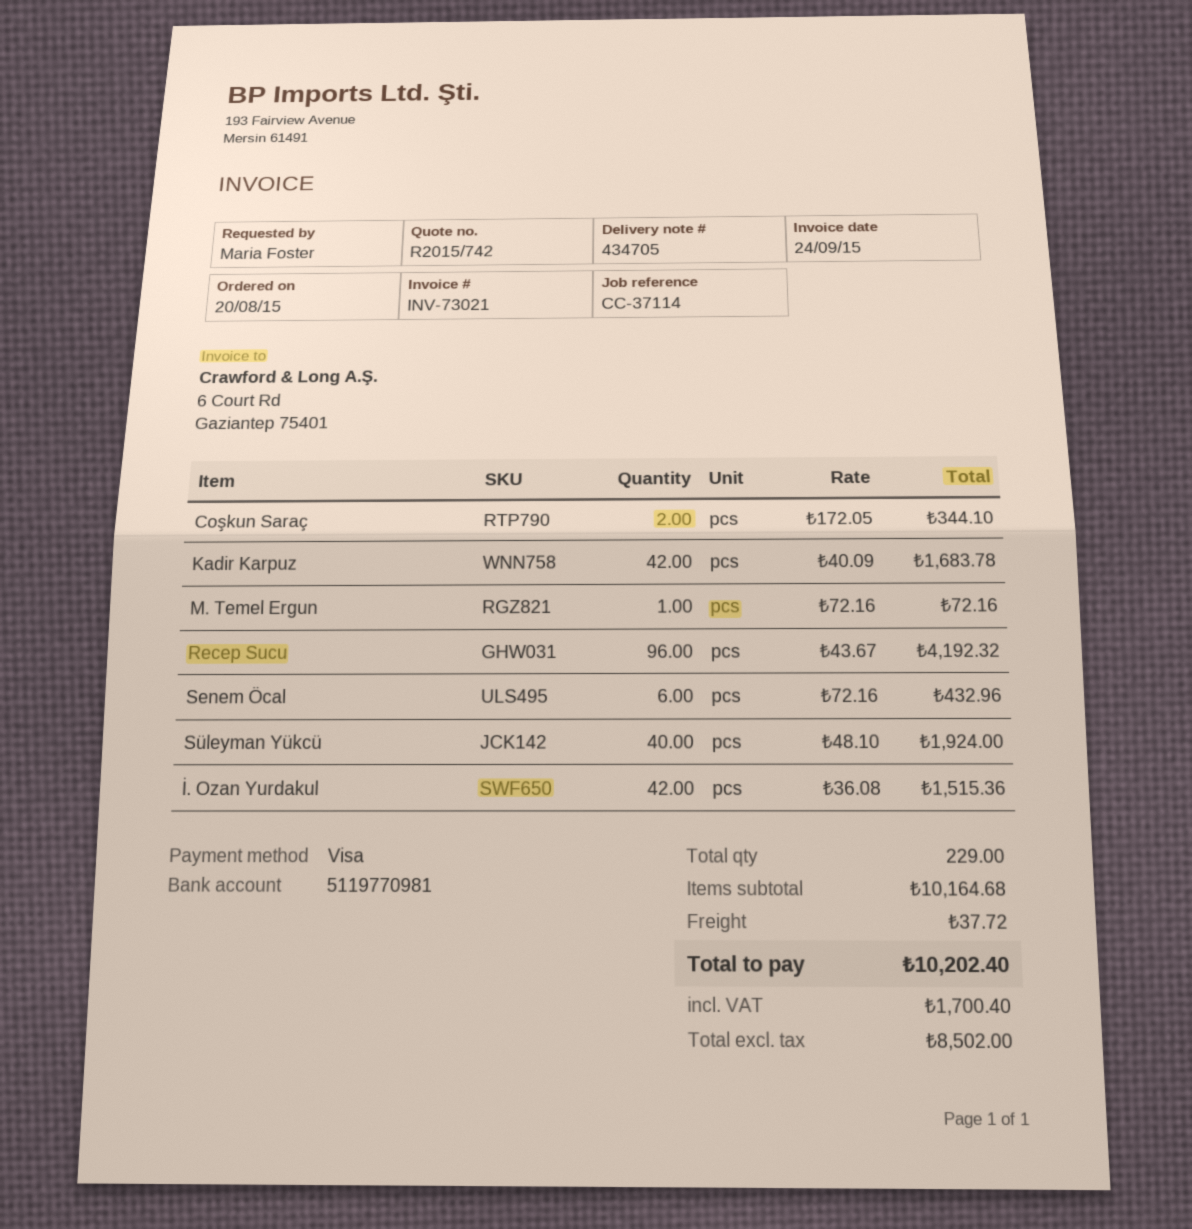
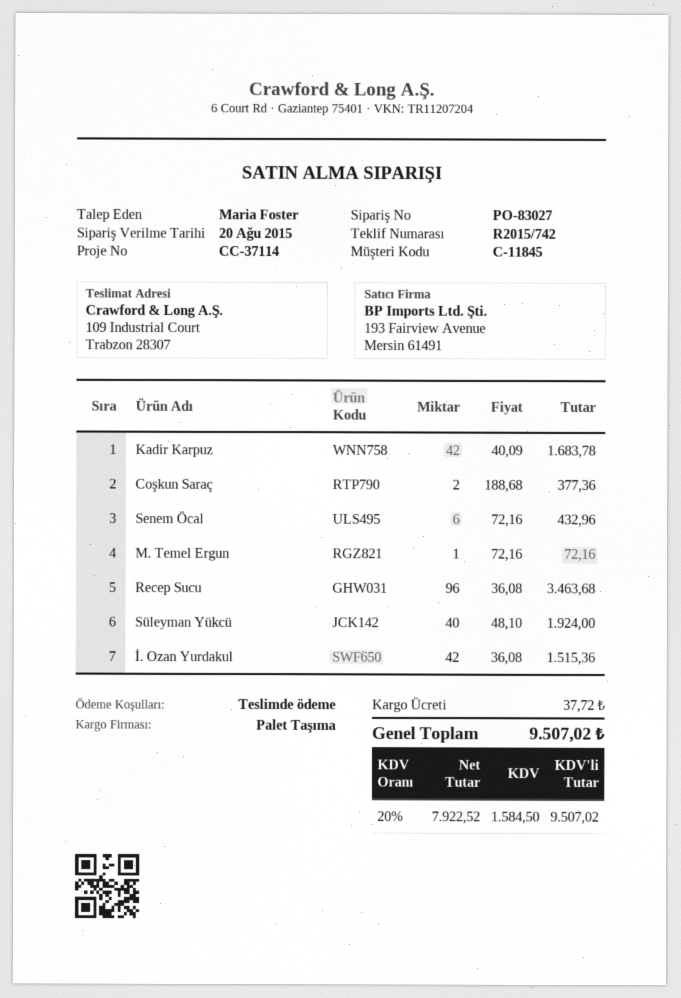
Coşkun Saraç: 2 x 172.05 = 344.10 -> 2 x 188.68 = 377.36
Recep Sucu: 96 x 43.67 = 4192.32 -> 96 x 36.08 = 3463.68
net: 8502.00 -> 7922.52
tax: 1700.40 -> 1584.50
total: 10202.40 -> 9507.02

